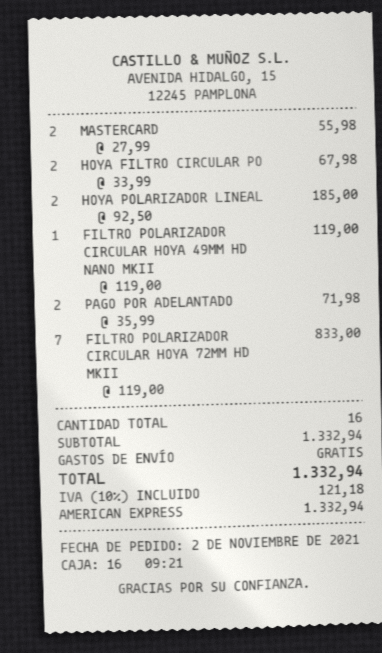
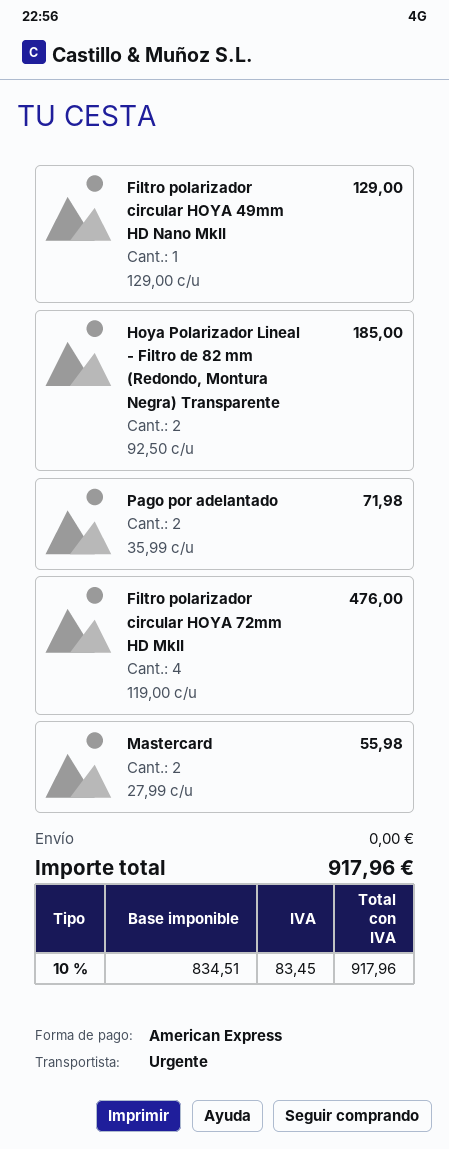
HOYA FILTRO CIRCULAR PO: 2 x 33.99 = 67.98 -> none
FILTRO POLARIZADOR CIRCULAR HOYA 49MM HD NANO MKII: 1 x 119.00 = 119.00 -> 1 x 129.00 = 129.00
FILTRO POLARIZADOR CIRCULAR HOYA 72MM HD MKII: 7 x 119.00 = 833.00 -> 4 x 119.00 = 476.00
tax: 10% = 121.18 -> 10% = 83.45
total: 1332.94 -> 917.96

